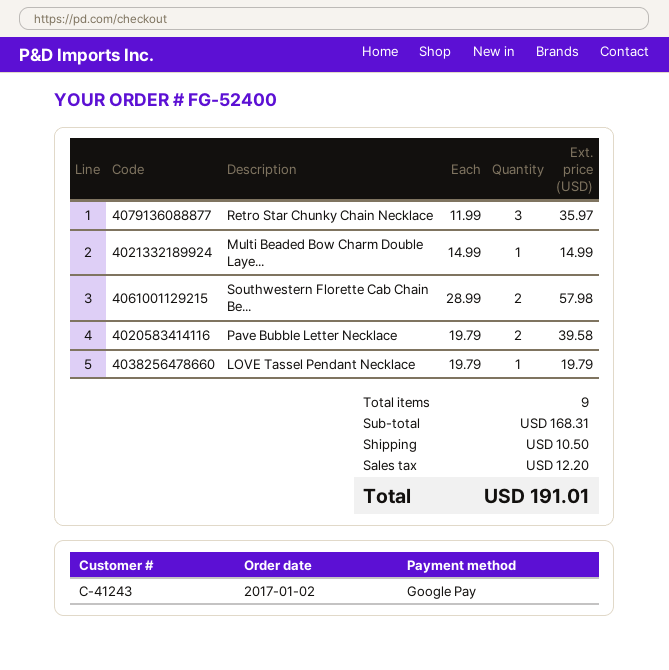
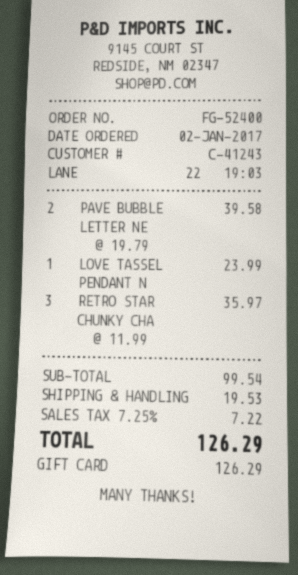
payment method: Google Pay -> gift card
Multi Beaded Bow Charm Double Laye...: 1 x 14.99 = 14.99 -> none
Southwestern Florette Cab Chain Be...: 2 x 28.99 = 57.98 -> none
LOVE Tassel Pendant Necklace: 1 x 19.79 = 19.79 -> 1 x 23.99 = 23.99
subtotal: 168.31 -> 99.54
shipping: 10.50 -> 19.53
tax: 12.20 -> 7.22
total: 191.01 -> 126.29

